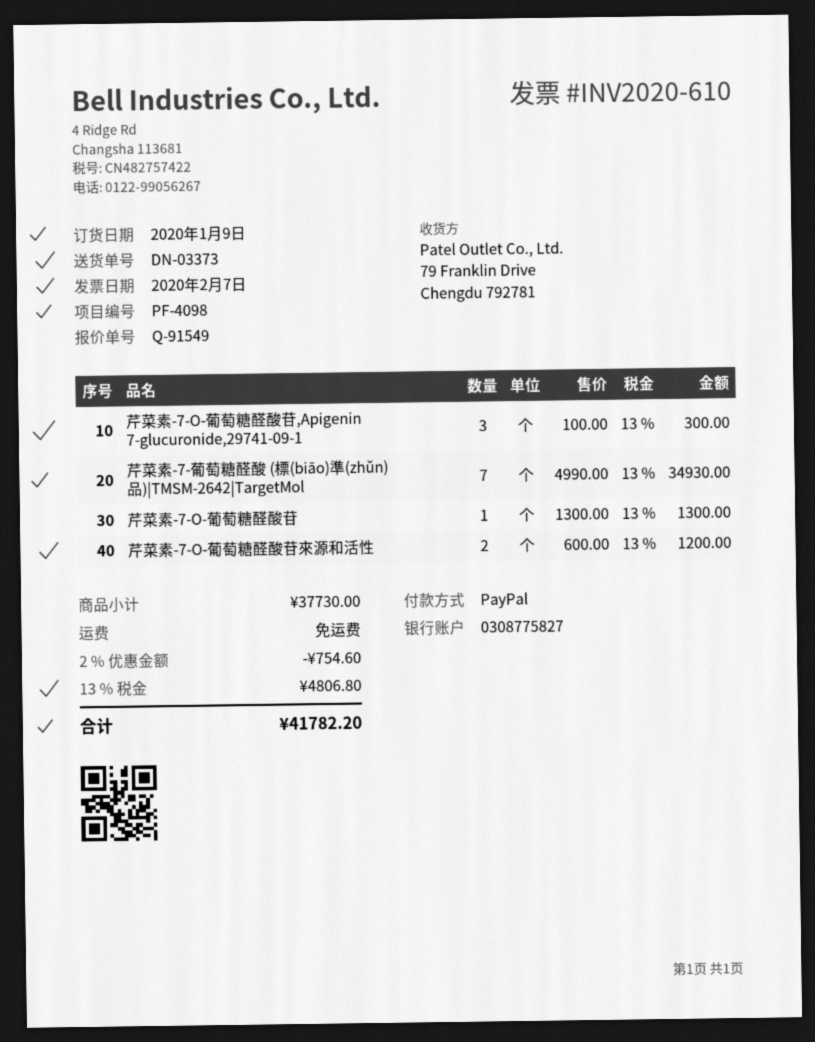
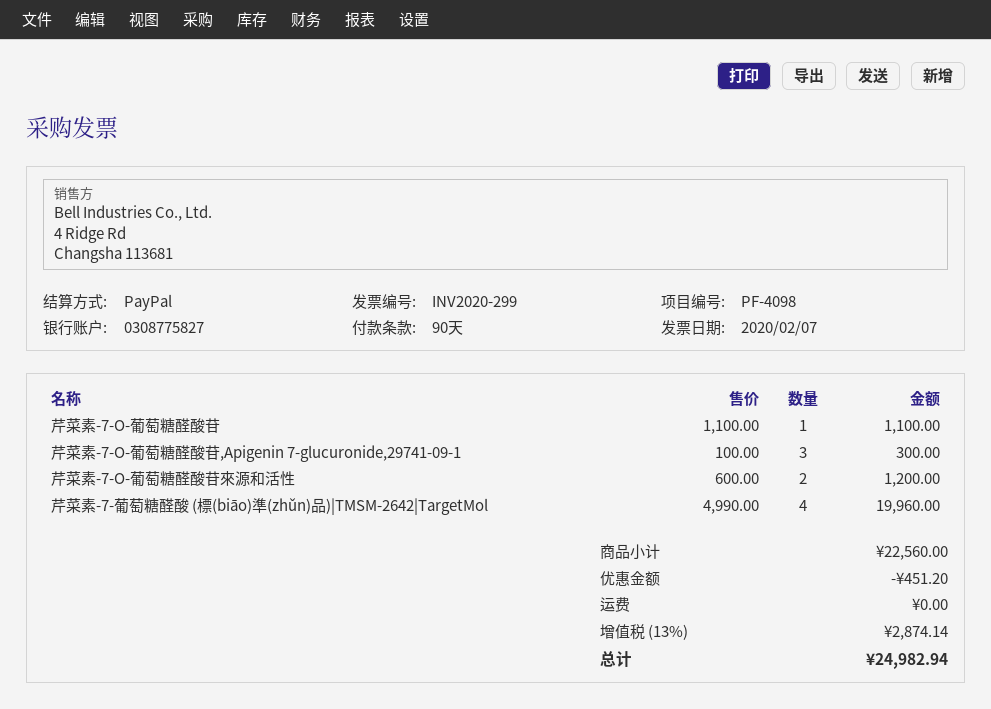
invoice number: INV2020-610 -> INV2020-299
芹菜素-7-葡萄糖醛酸 (標(biāo)準(zhǔn)品)|TMSM-2642|TargetMol: 7 x 4990.00 = 34930.00 -> 4 x 4990.00 = 19960.00
芹菜素-7-O-葡萄糖醛酸苷: 1 x 1300.00 = 1300.00 -> 1 x 1100.00 = 1100.00
subtotal: 37730.00 -> 22560.00
discount: 754.60 -> 451.20
tax: 13% = 4806.80 -> 13% = 2874.14
total: 41782.20 -> 24982.94

